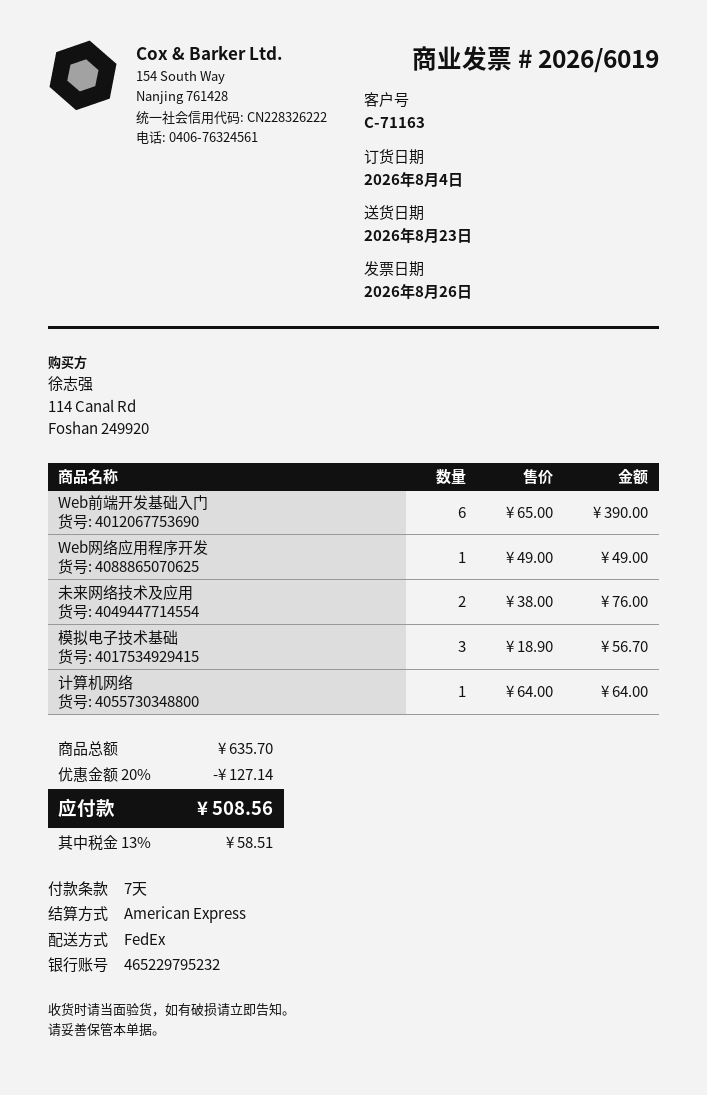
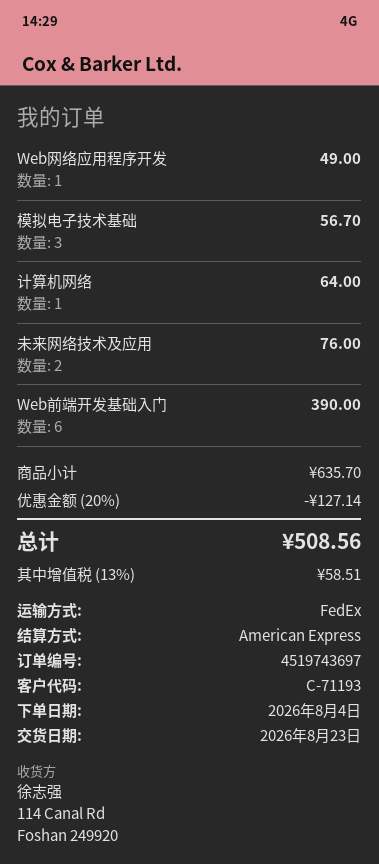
customer number: C-71163 -> C-71193

